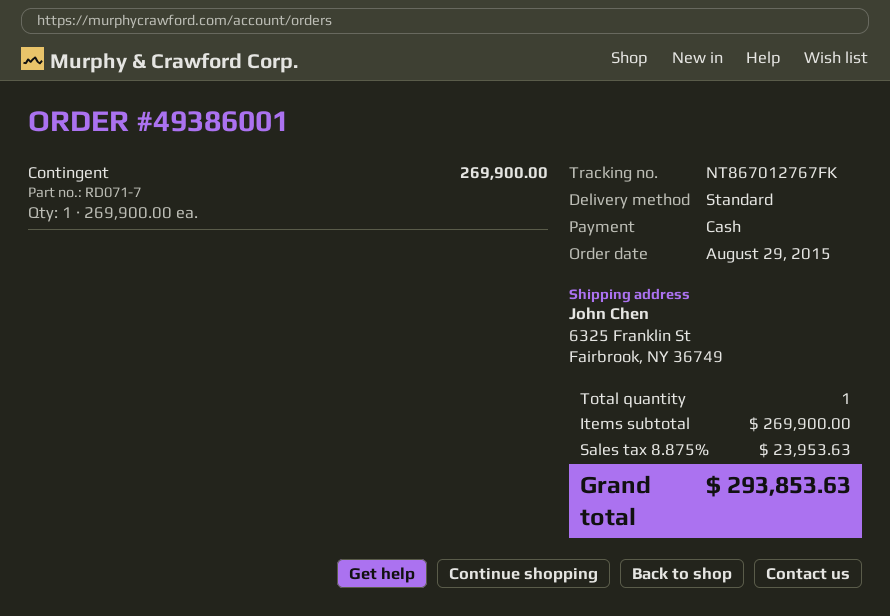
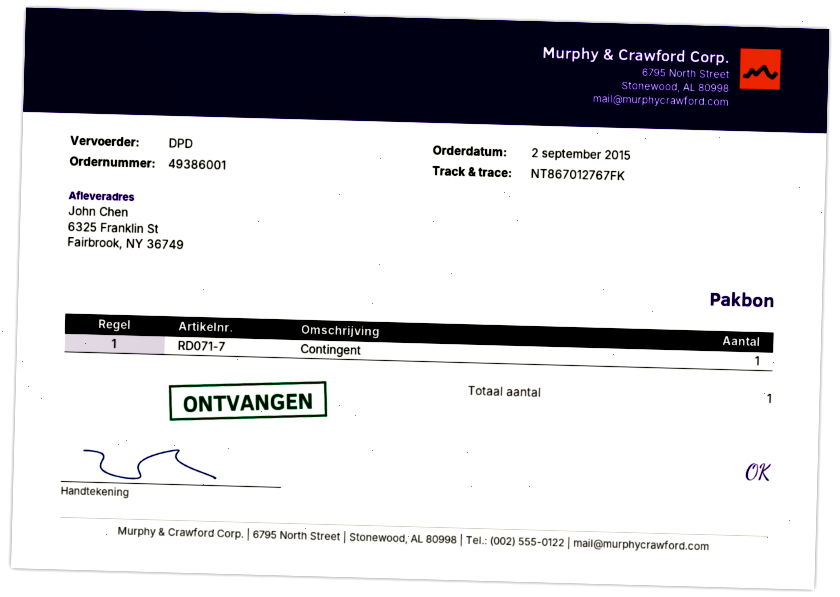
order date: 2015-08-29 -> 2015-09-02
shipping method: standard -> DPD

